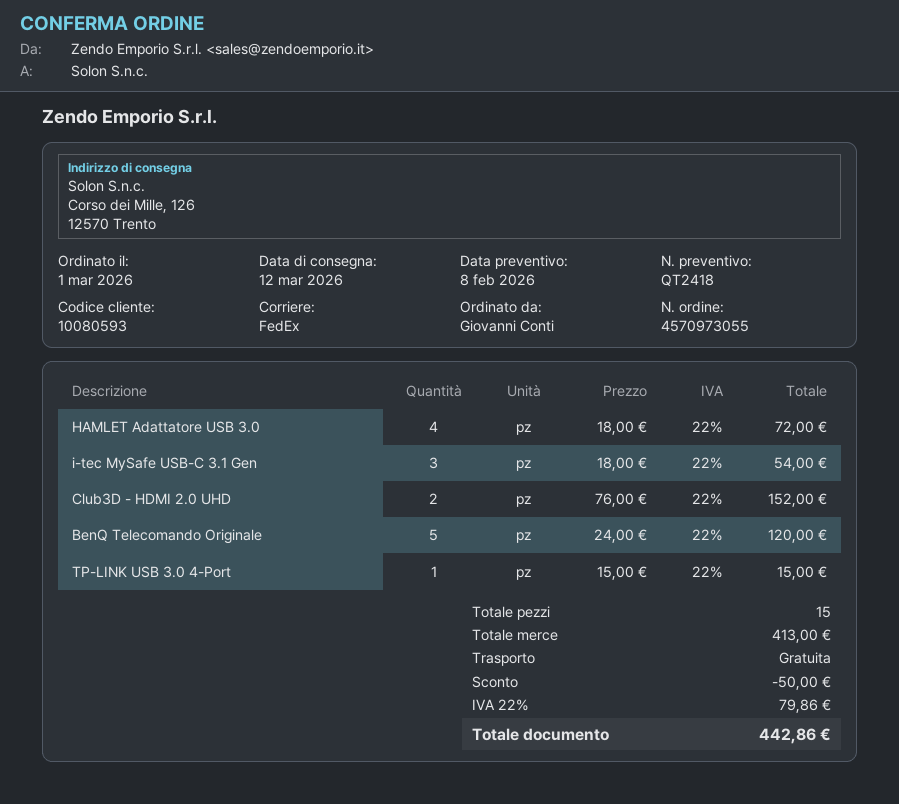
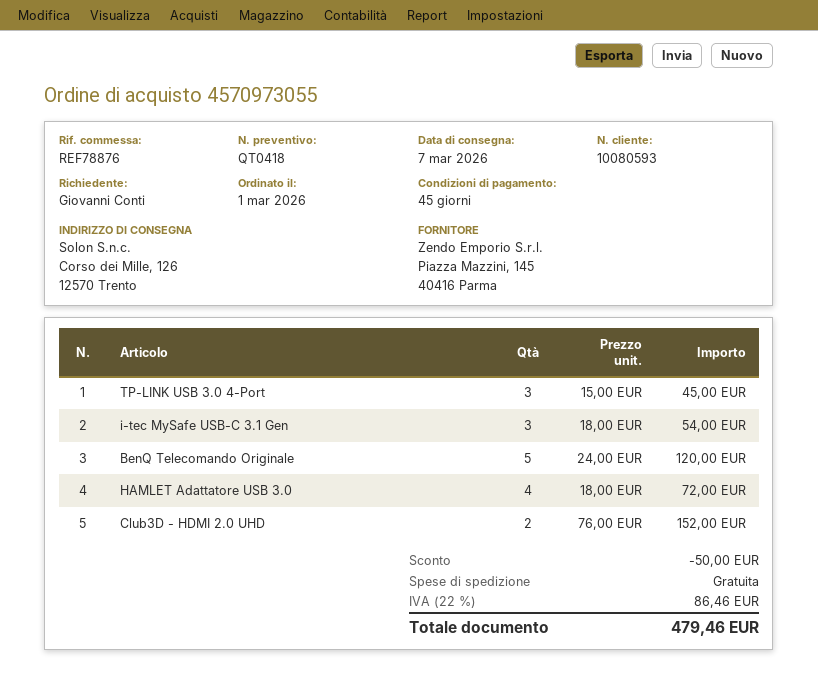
quote number: QT2418 -> QT0418
delivery date: 2026-03-12 -> 2026-03-07
TP-LINK USB 3.0 4-Port: 1 x 15.00 = 15.00 -> 3 x 15.00 = 45.00
tax: 22% = 79.86 -> 22% = 86.46
total: 442.86 -> 479.46

